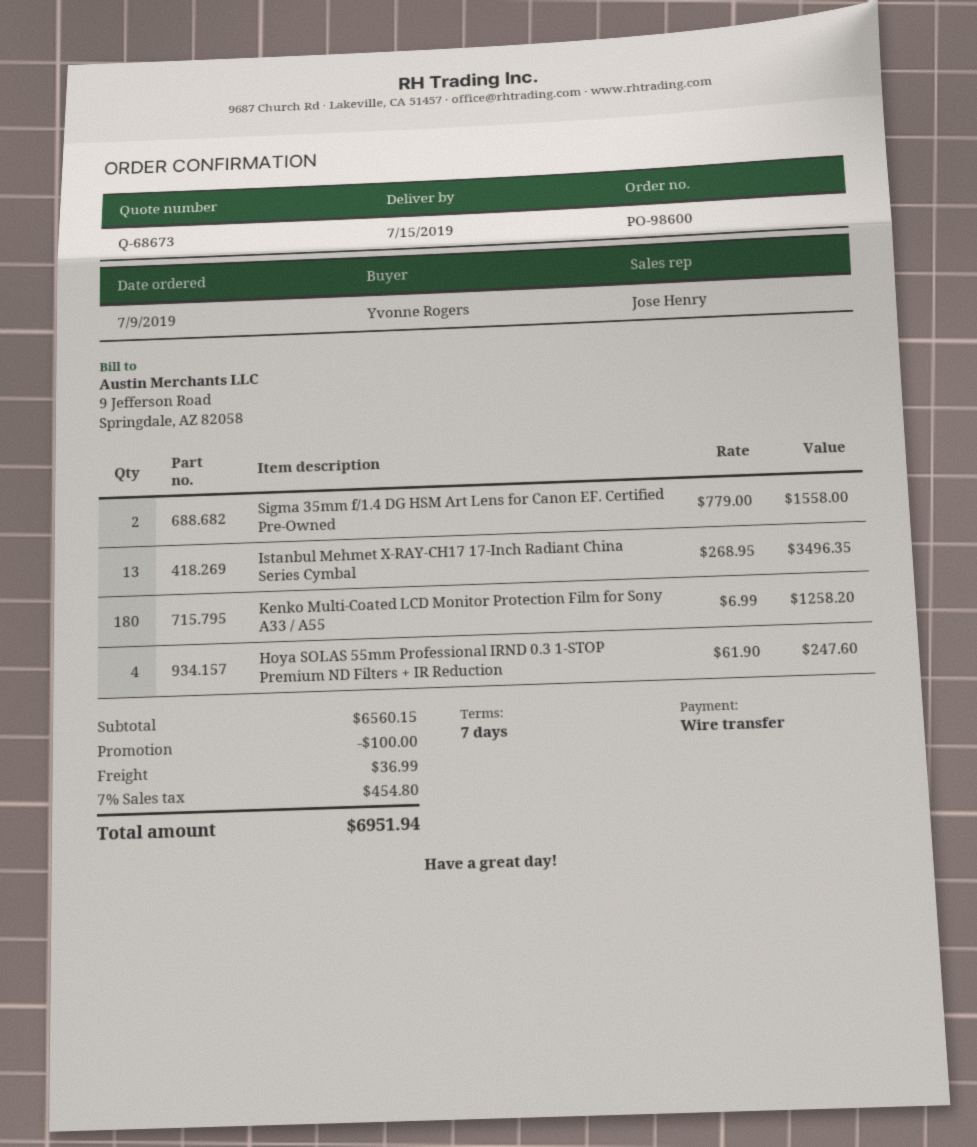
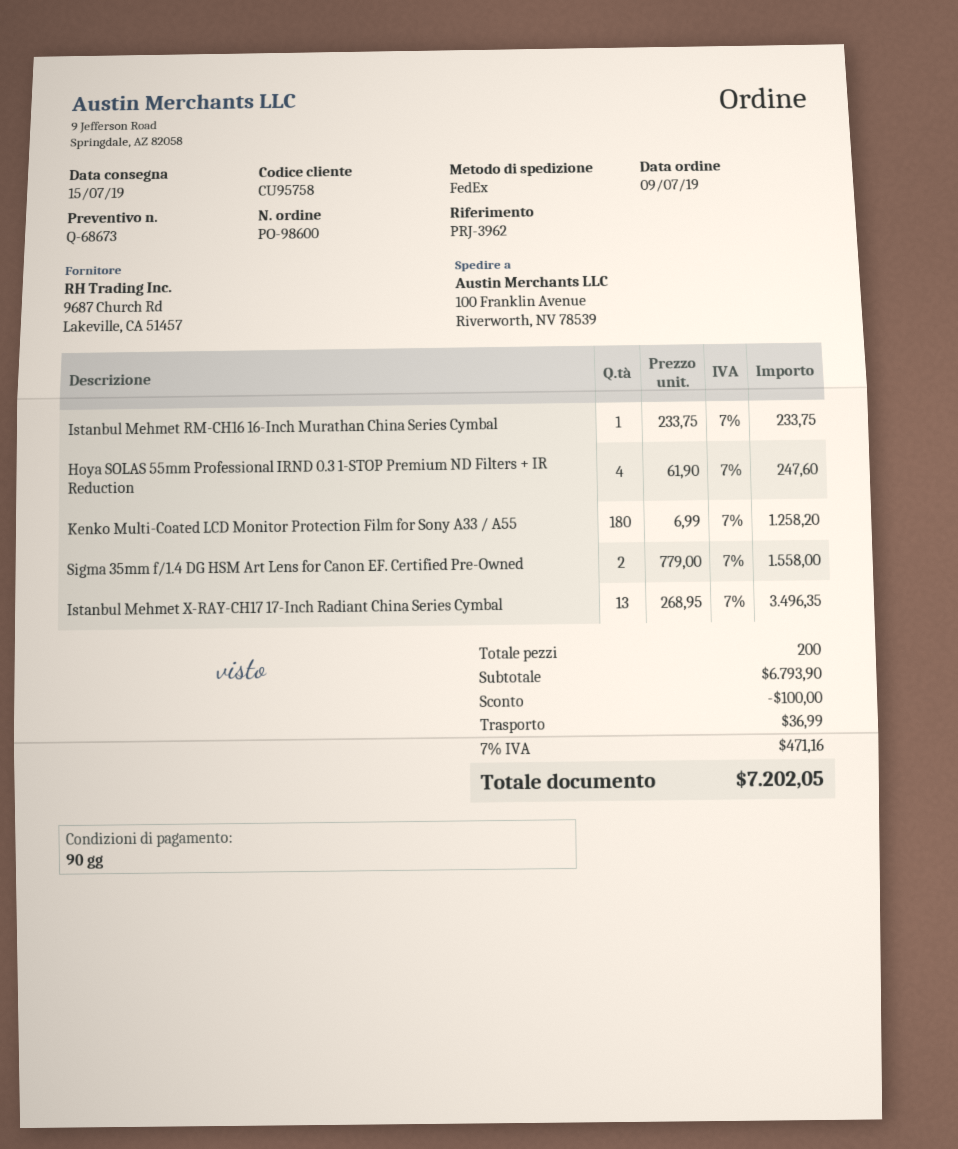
payment terms: 7 days -> 90 days
Istanbul Mehmet RM-CH16 16-Inch Murathan China Series Cymbal: none -> 1 x 233.75 = 233.75
subtotal: 6560.15 -> 6793.90
tax: 7% = 454.80 -> 7% = 471.16
total: 6951.94 -> 7202.05

